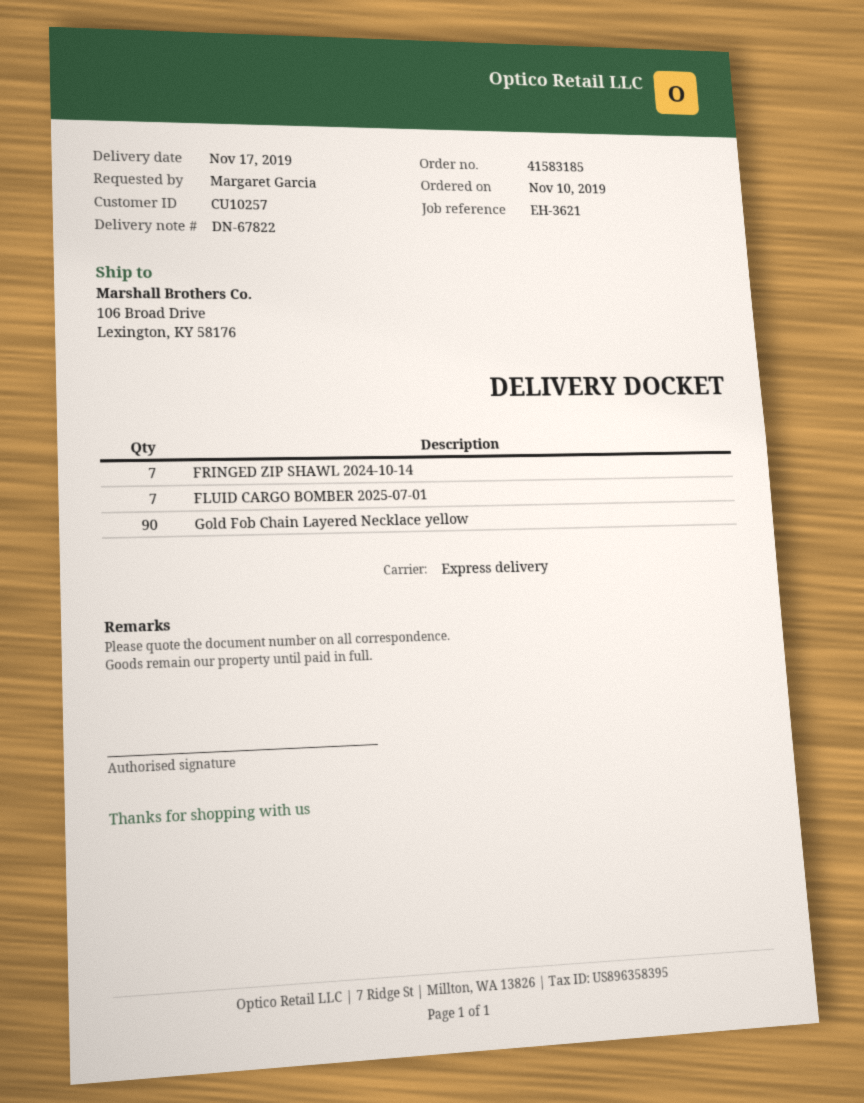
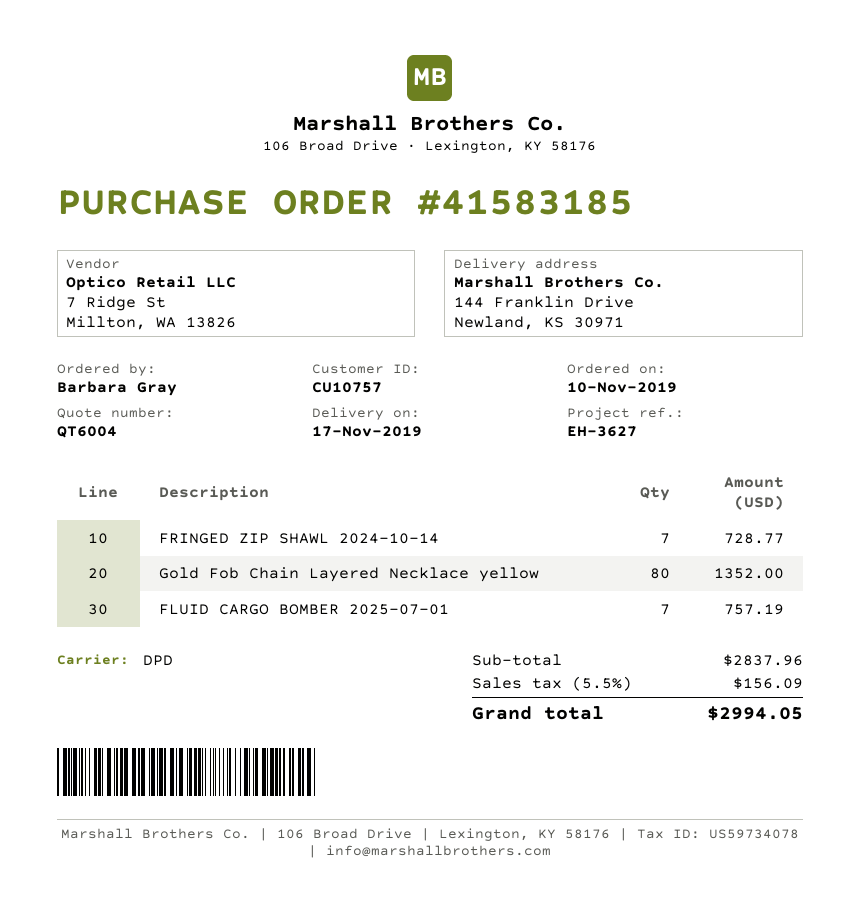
customer number: CU10257 -> CU10757
reference: EH-3621 -> EH-3627
ordered by: Margaret Garcia -> Barbara Gray
shipping method: express -> DPD
ship to: 106 Broad Drive, Lexington, KY 58176 -> 144 Franklin Drive, Newland, KS 30971
Gold Fob Chain Layered Necklace yellow: 90 -> 80

